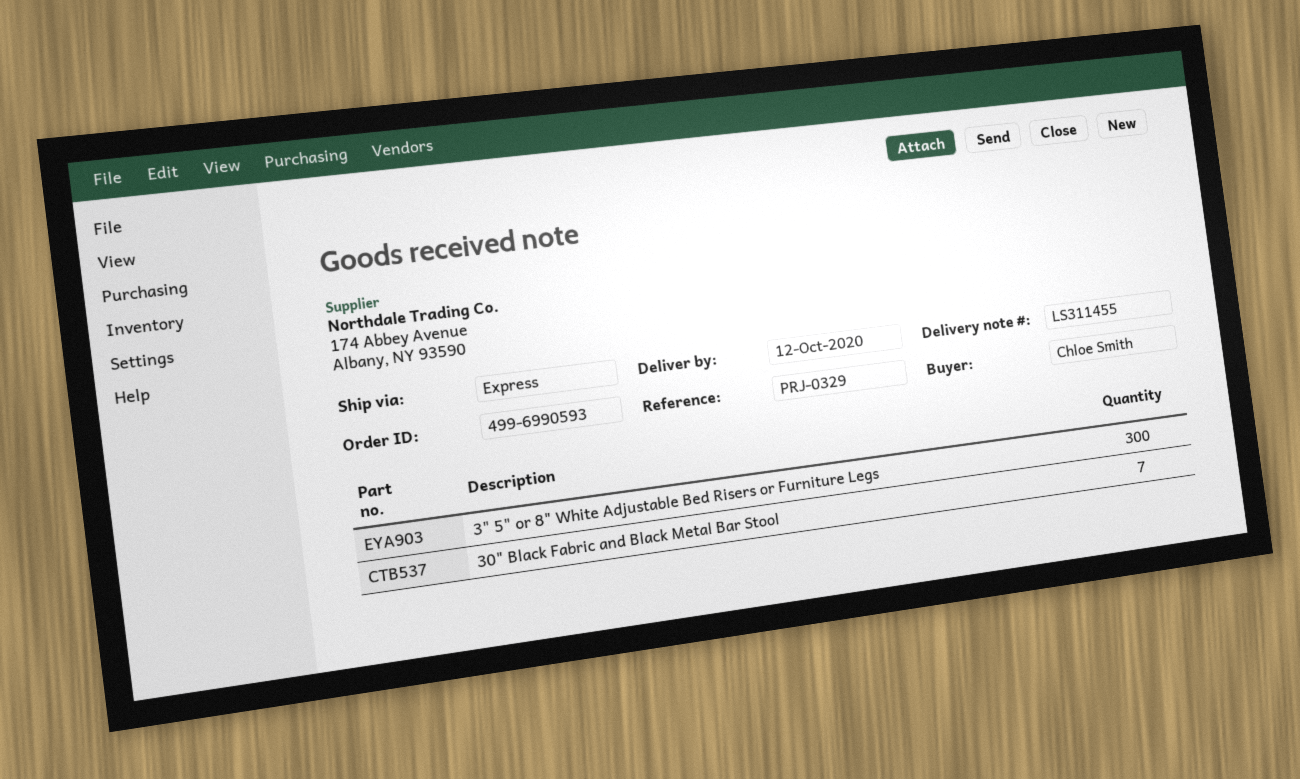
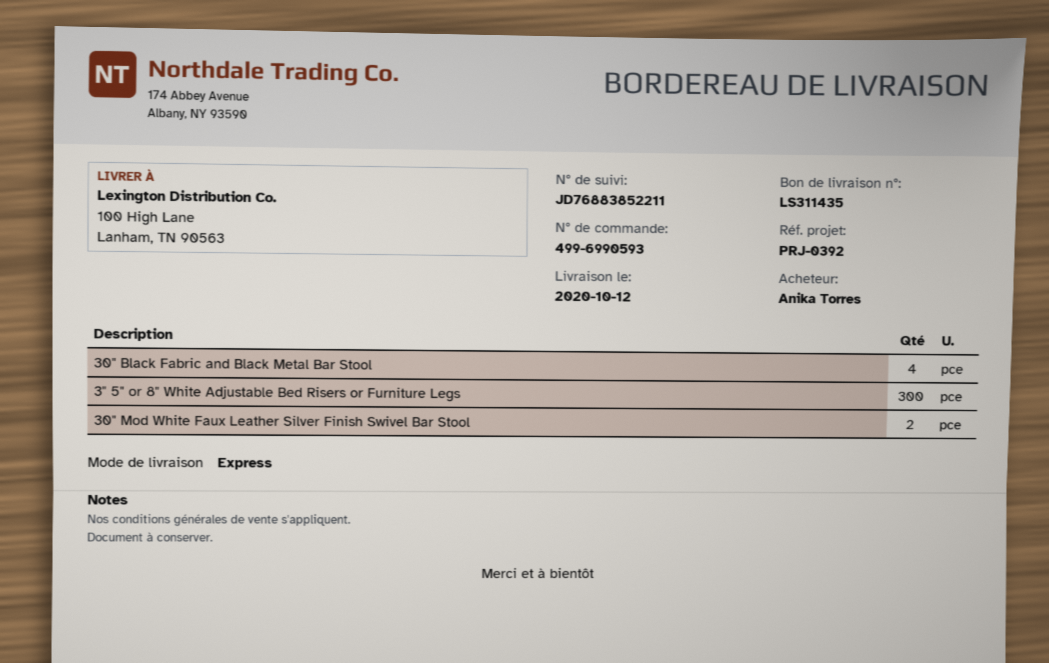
delivery note number: LS311455 -> LS311435
reference: PRJ-0329 -> PRJ-0392
ordered by: Chloe Smith -> Anika Torres
30" Black Fabric and Black Metal Bar Stool: 7 -> 4
30" Mod White Faux Leather Silver Finish Swivel Bar Stool: none -> 2

